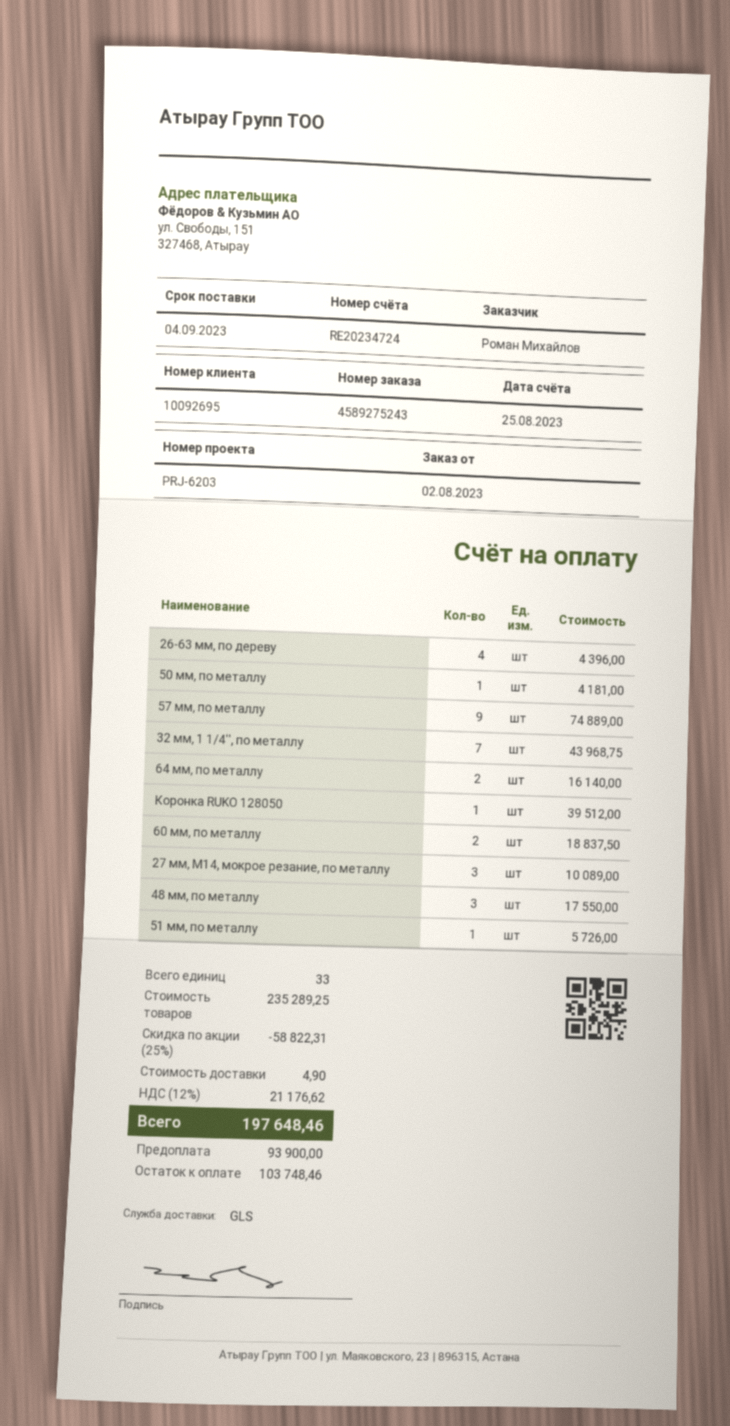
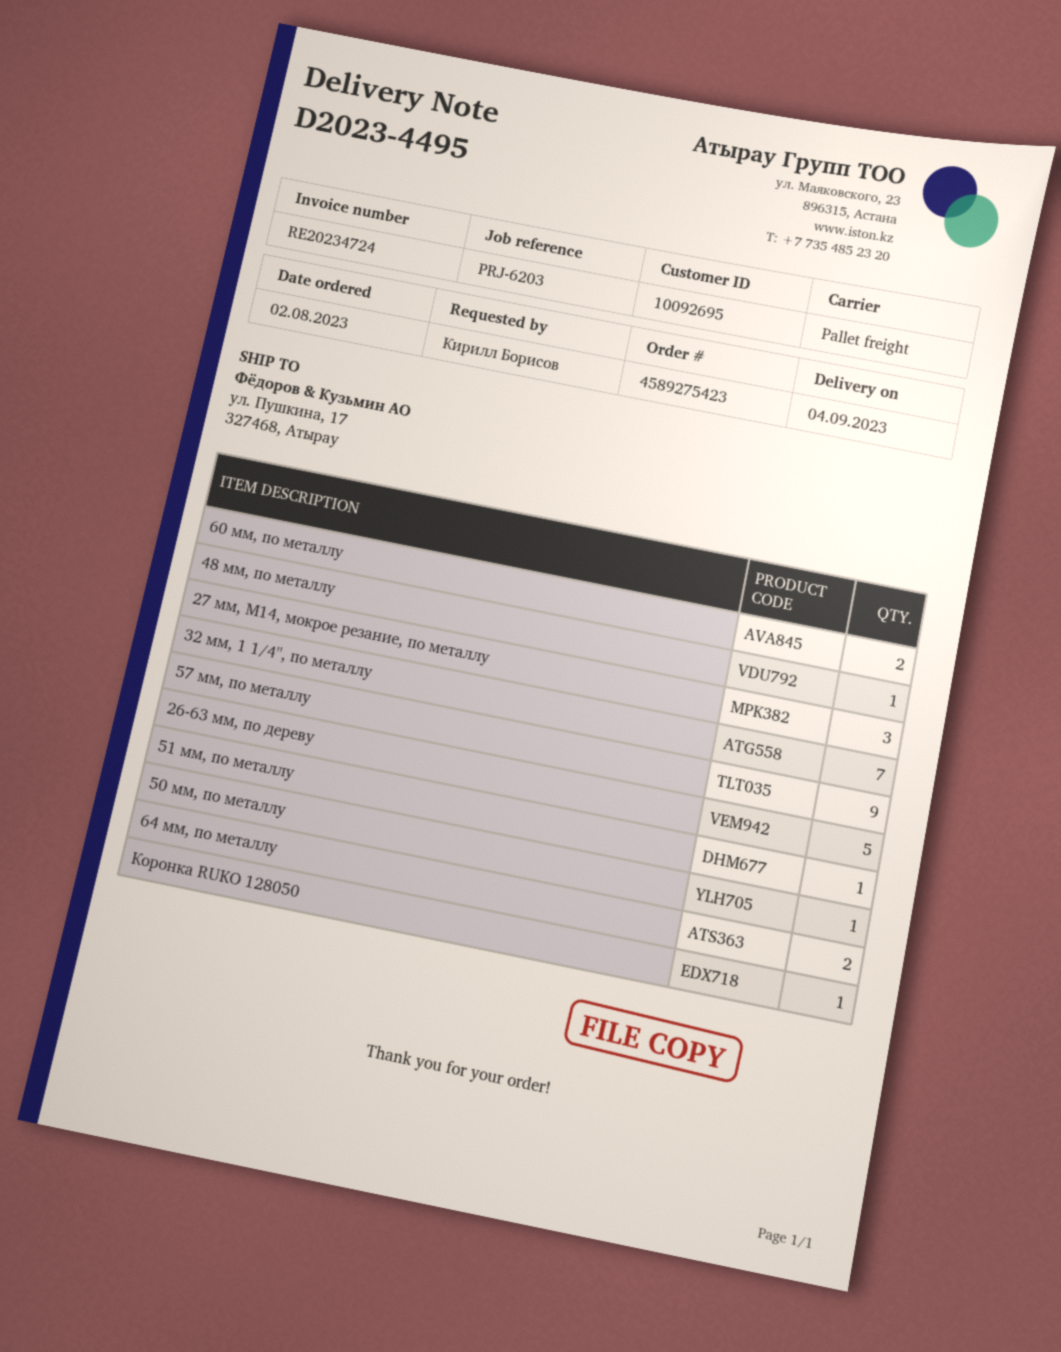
order number: 4589275243 -> 4589275423
ordered by: Роман Михайлов -> Кирилл Борисов
shipping method: GLS -> pallet freight
26-63 мм, по дереву: 4 -> 5
48 мм, по металлу: 3 -> 1

